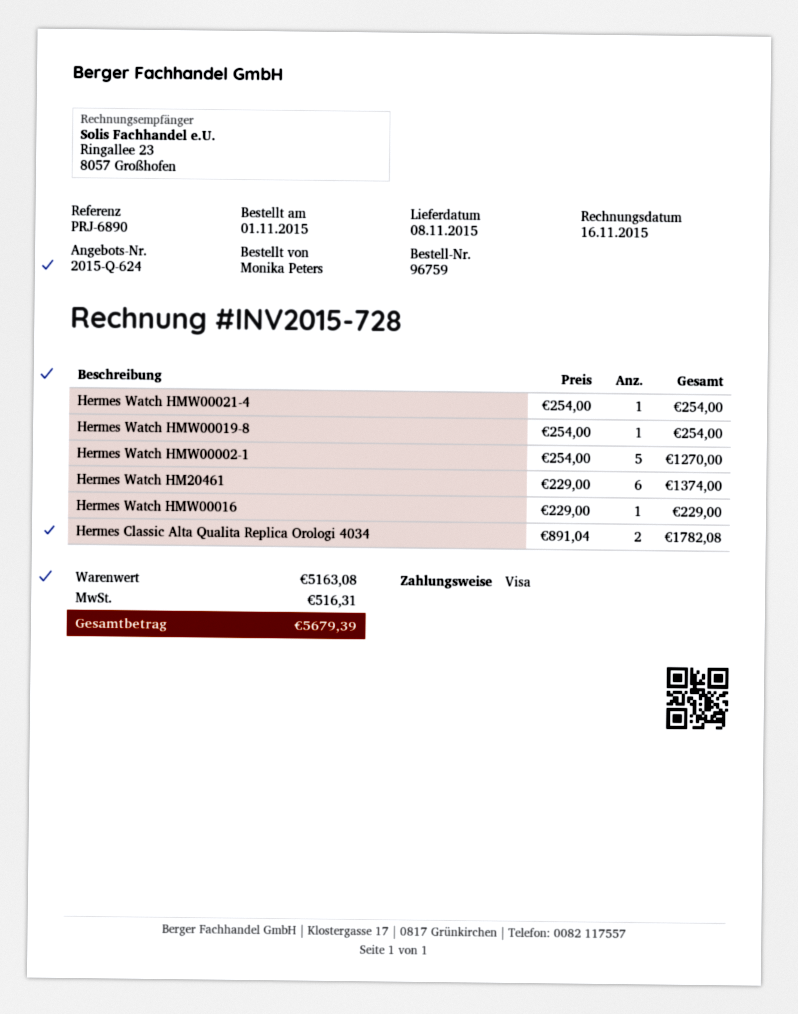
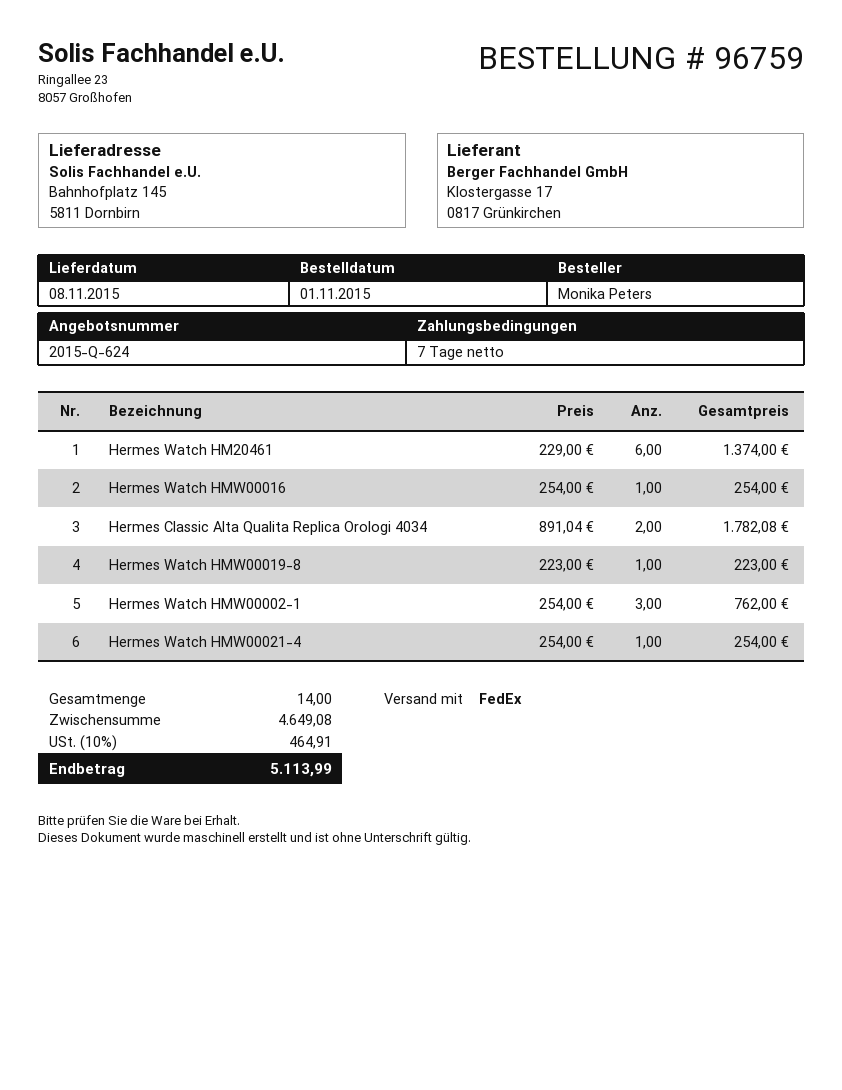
Hermes Watch HMW00019-8: 1 x 254.00 = 254.00 -> 1 x 223.00 = 223.00
Hermes Watch HMW00002-1: 5 x 254.00 = 1270.00 -> 3 x 254.00 = 762.00
Hermes Watch HMW00016: 1 x 229.00 = 229.00 -> 1 x 254.00 = 254.00
subtotal: 5163.08 -> 4649.08
tax: 516.31 -> 464.91
total: 5679.39 -> 5113.99

